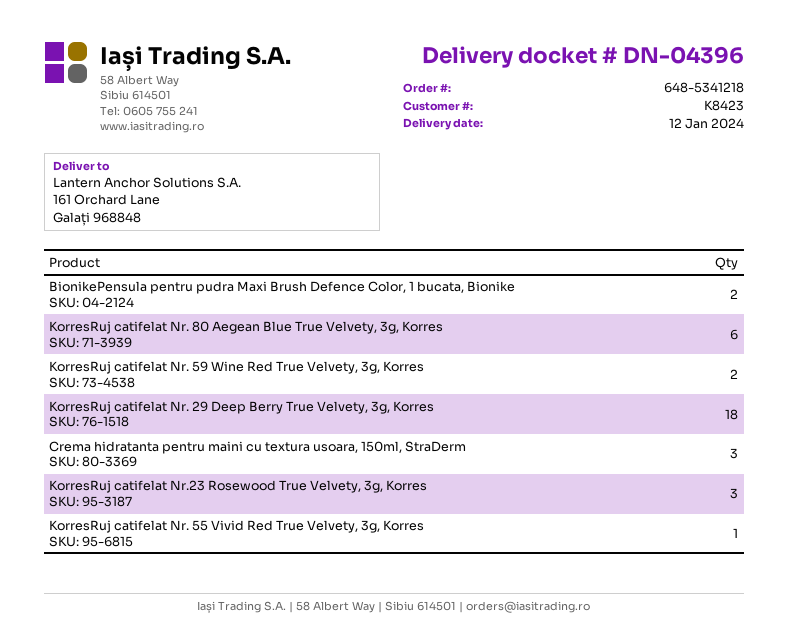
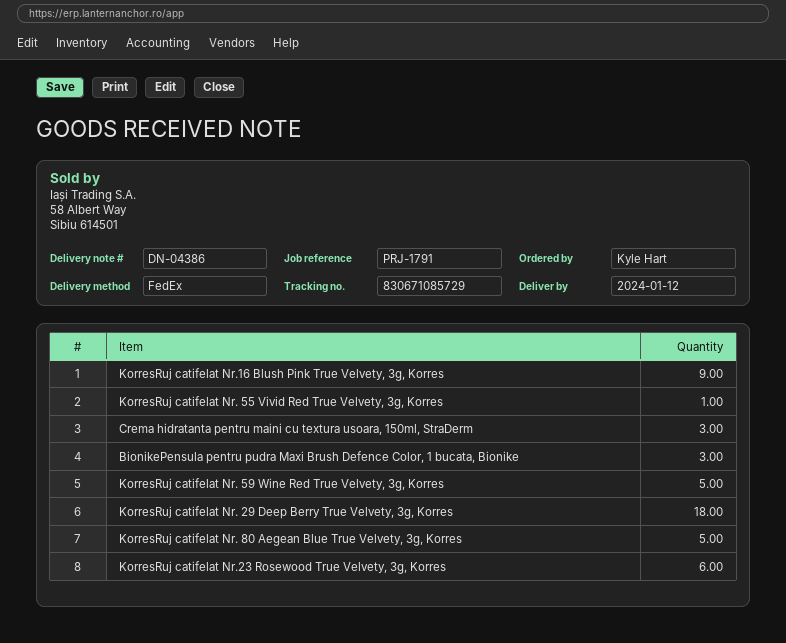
delivery note number: DN-04396 -> DN-04386
BionikePensula pentru pudra Maxi Brush Defence Color, 1 bucata, Bionike: 2 -> 3
KorresRuj catifelat Nr. 80 Aegean Blue True Velvety, 3g, Korres: 6 -> 5
KorresRuj catifelat Nr. 59 Wine Red True Velvety, 3g, Korres: 2 -> 5
KorresRuj catifelat Nr.23 Rosewood True Velvety, 3g, Korres: 3 -> 6
KorresRuj catifelat Nr.16 Blush Pink True Velvety, 3g, Korres: none -> 9

